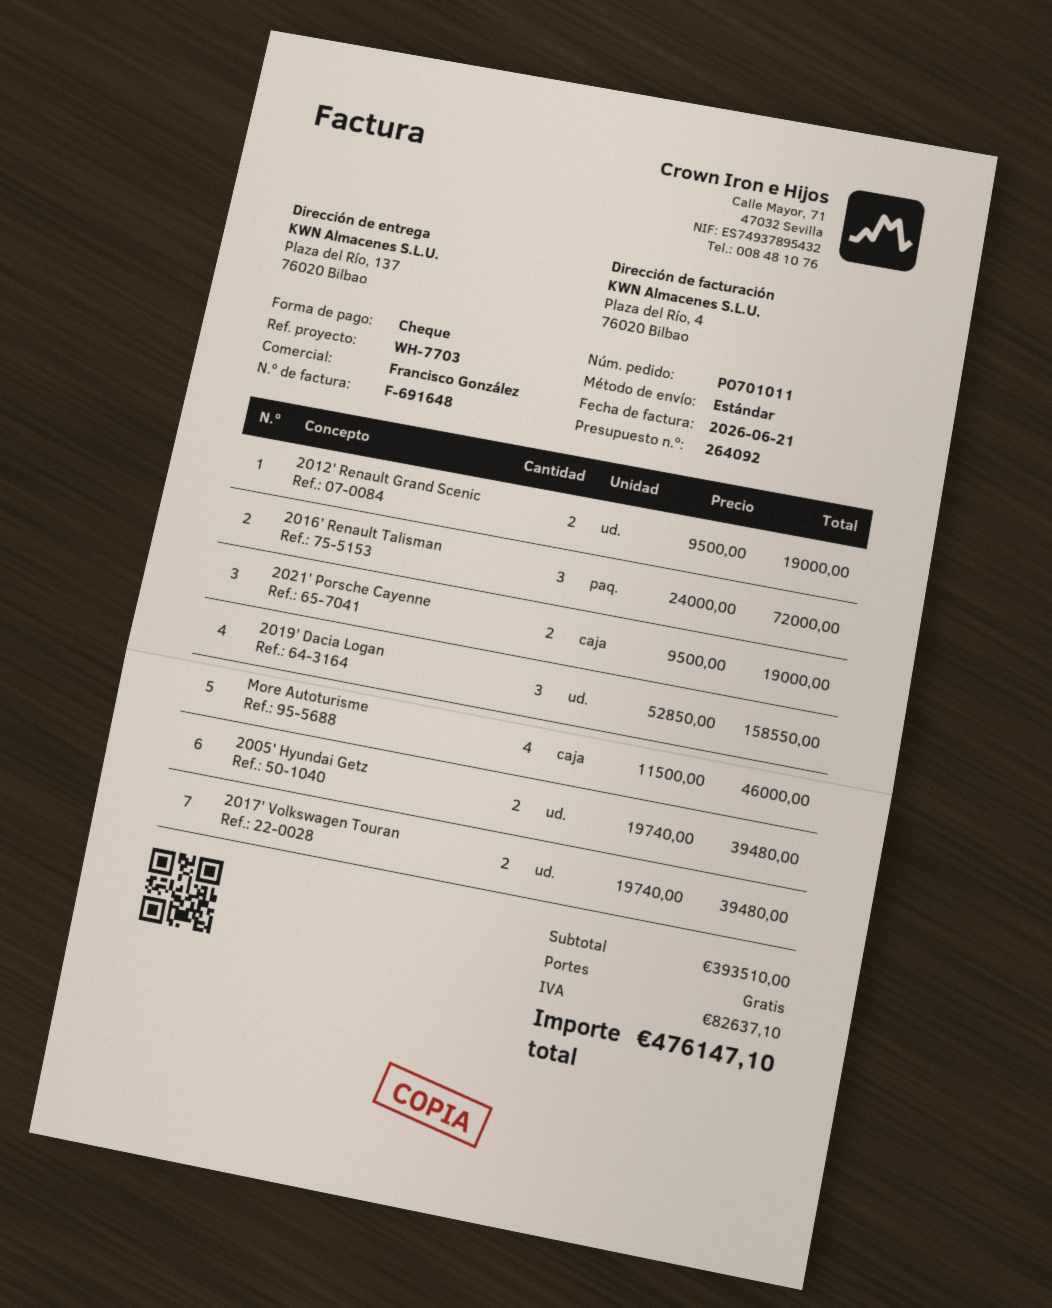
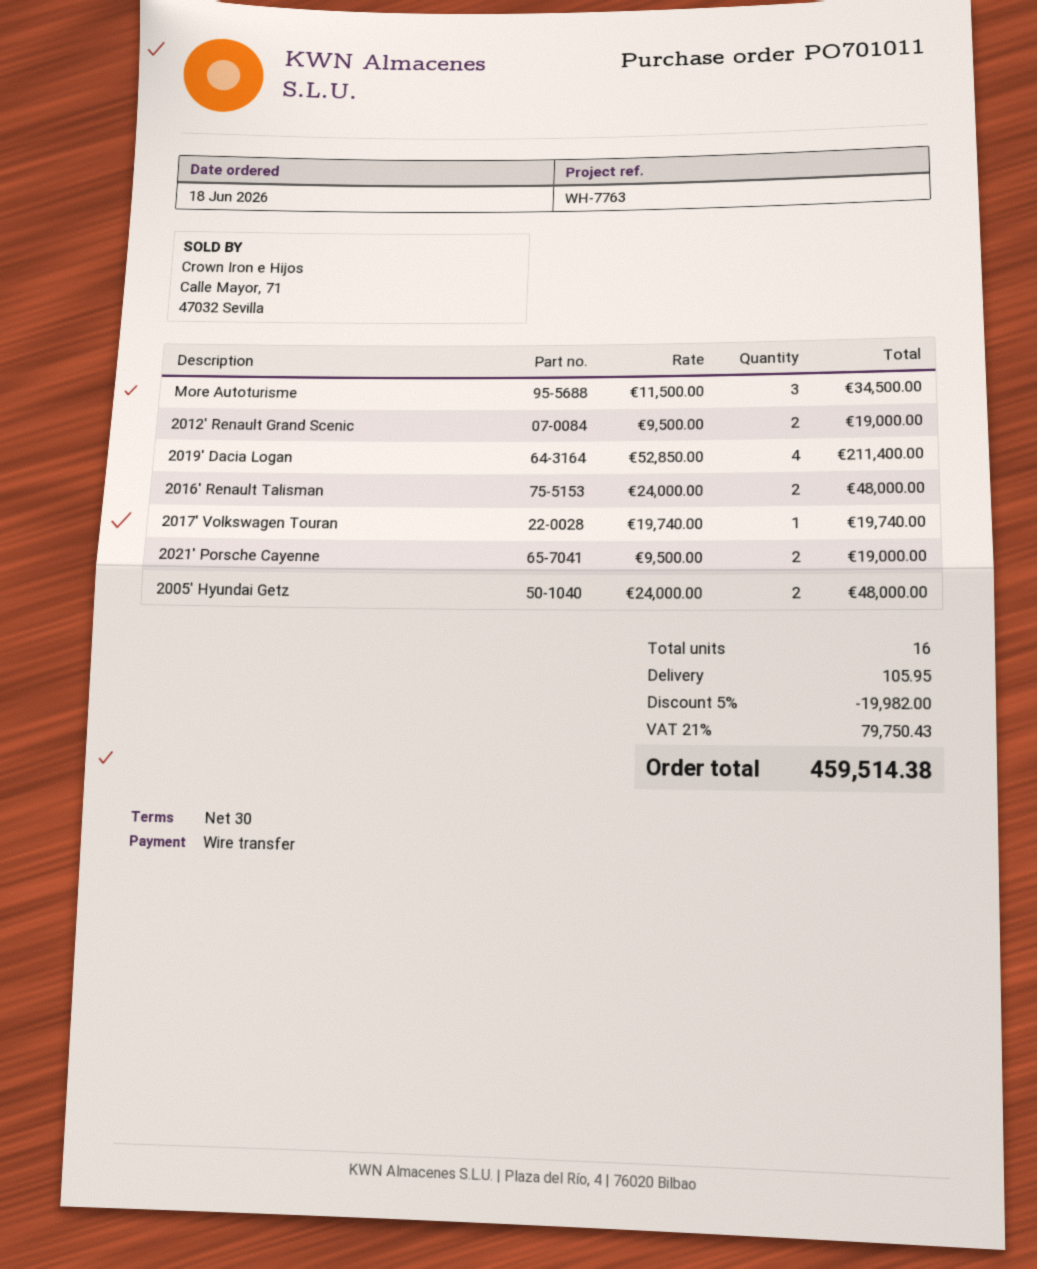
reference: WH-7703 -> WH-7763
payment method: cheque -> bank transfer
2016' Renault Talisman: 3 x 24000.00 = 72000.00 -> 2 x 24000.00 = 48000.00
2019' Dacia Logan: 3 x 52850.00 = 158550.00 -> 4 x 52850.00 = 211400.00
More Autoturisme: 4 x 11500.00 = 46000.00 -> 3 x 11500.00 = 34500.00
2005' Hyundai Getz: 2 x 19740.00 = 39480.00 -> 2 x 24000.00 = 48000.00
2017' Volkswagen Touran: 2 x 19740.00 = 39480.00 -> 1 x 19740.00 = 19740.00
discount: none -> 5% = 19982.00
shipping: 0.00 -> 105.95
tax: 82637.10 -> 79750.43
total: 476147.10 -> 459514.38

